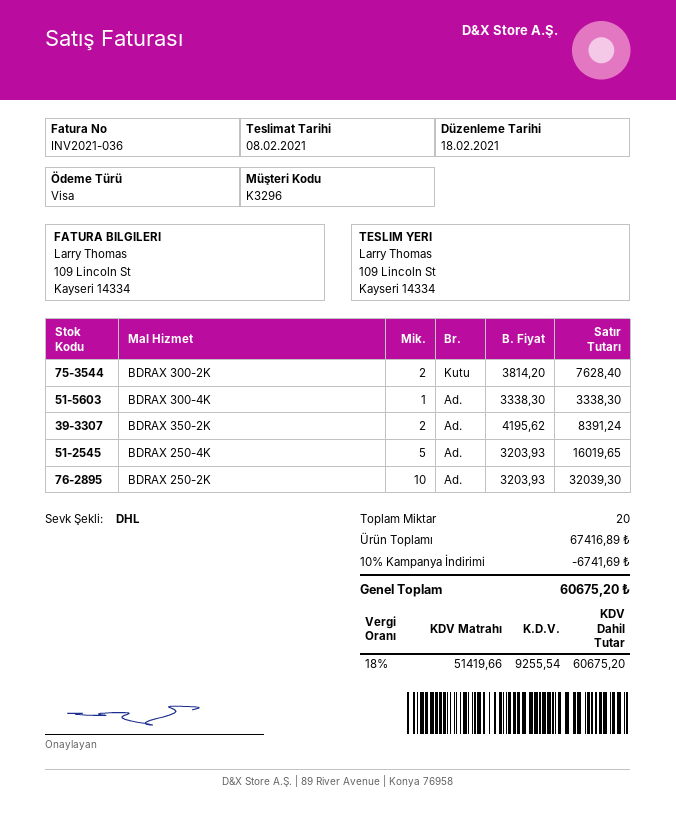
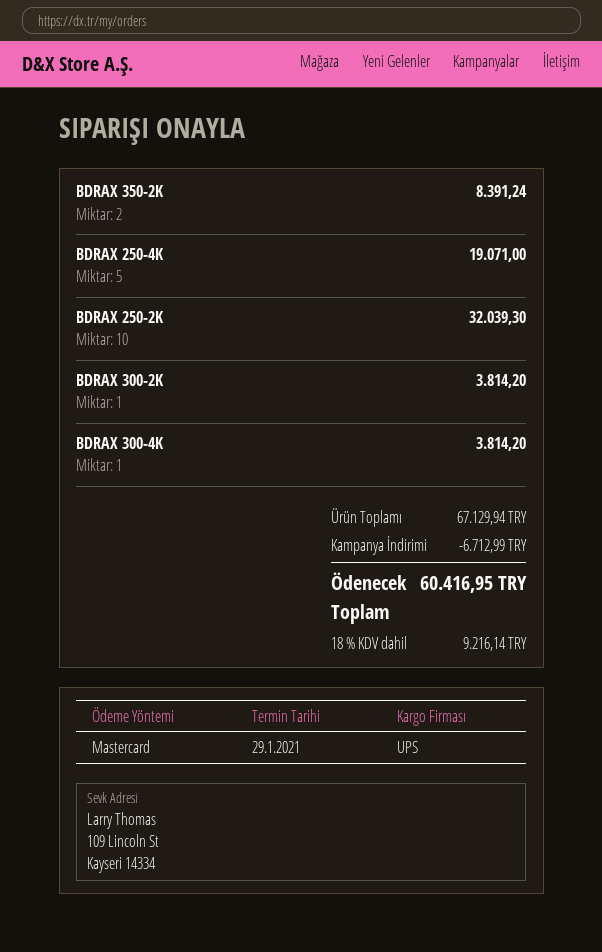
delivery date: 2021-02-08 -> 2021-01-29
payment method: Visa -> Mastercard
shipping method: DHL -> UPS
BDRAX 300-2K: 2 for 7628.40 -> 1 for 3814.20
BDRAX 300-4K: 1 for 3338.30 -> 1 for 3814.20
BDRAX 250-4K: 5 for 16019.65 -> 5 for 19071.00
subtotal: 67416.89 -> 67129.94
discount: 6741.69 -> 6712.99
tax: 18% = 9255.54 -> 18% = 9216.14
total: 60675.20 -> 60416.95

